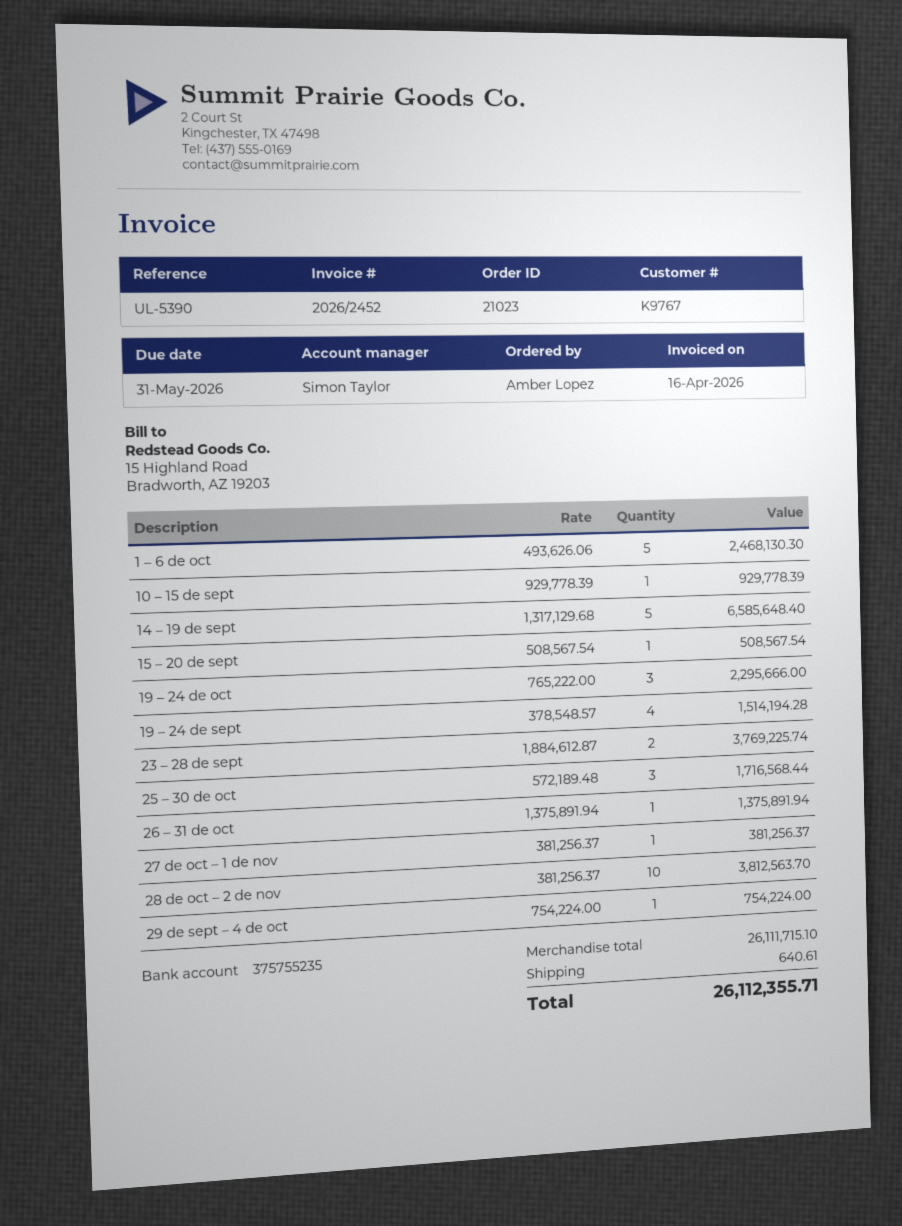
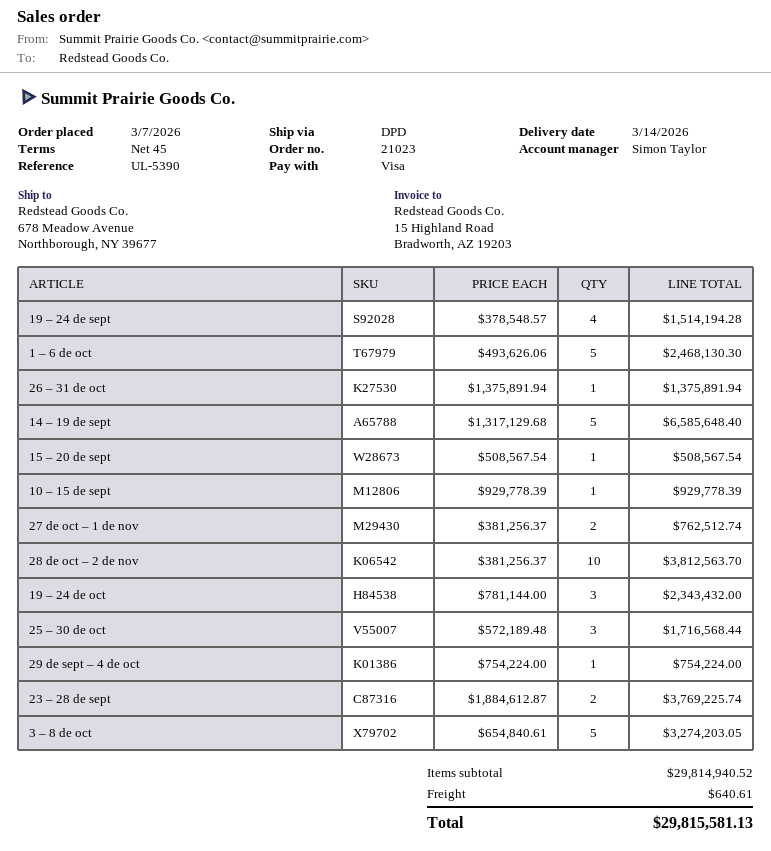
19 – 24 de oct: 3 x 765222.00 = 2295666.00 -> 3 x 781144.00 = 2343432.00
27 de oct – 1 de nov: 1 x 381256.37 = 381256.37 -> 2 x 381256.37 = 762512.74
3 – 8 de oct: none -> 5 x 654840.61 = 3274203.05
subtotal: 26111715.10 -> 29814940.52
total: 26112355.71 -> 29815581.13

